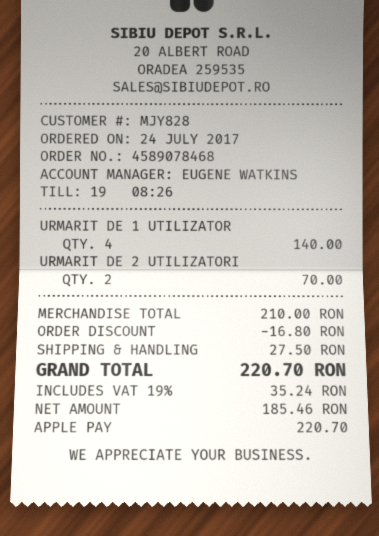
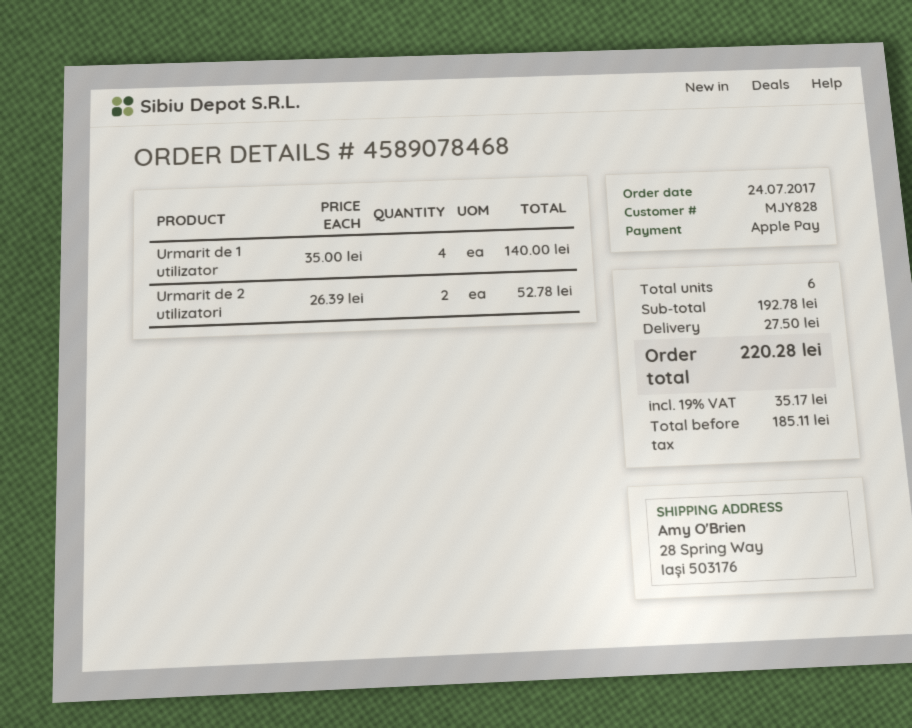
URMARIT DE 2 UTILIZATORI: 2 for 70.00 -> 2 for 52.78
subtotal: 210.00 -> 192.78
discount: 16.80 -> none
net: 185.46 -> 185.11
tax: 19% = 35.24 -> 19% = 35.17
total: 220.70 -> 220.28

